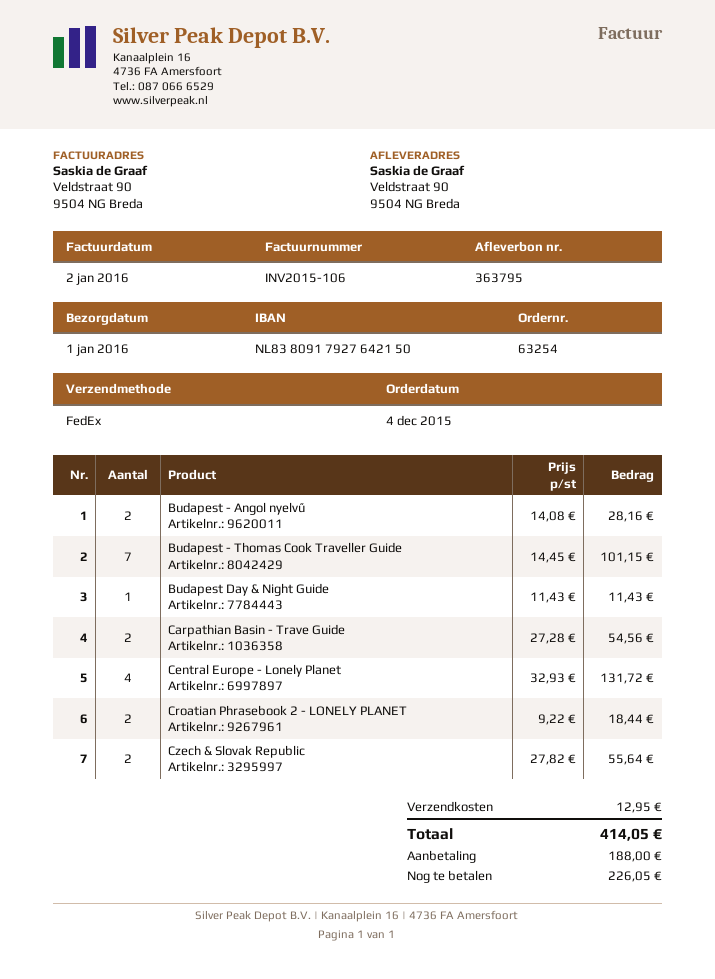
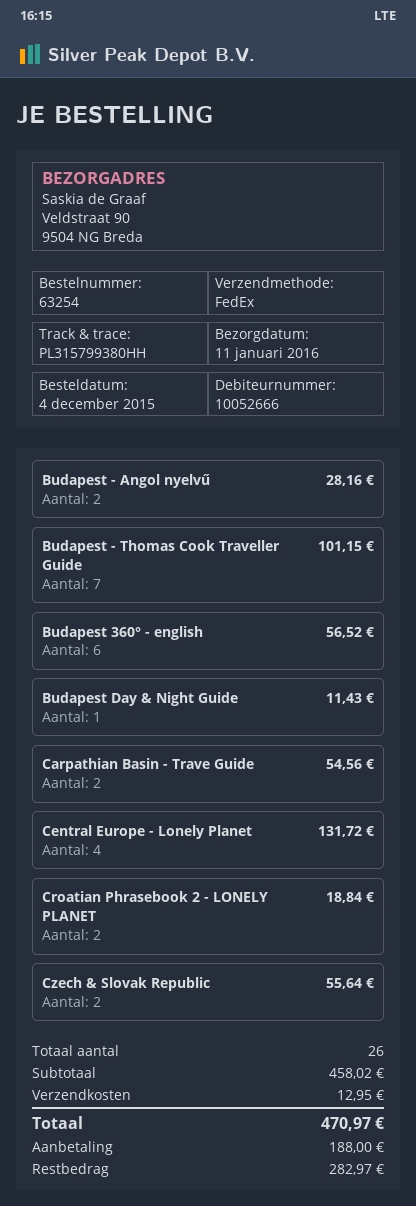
delivery date: 2016-01-01 -> 2016-01-11
Croatian Phrasebook 2 - LONELY PLANET: 2 for 18.44 -> 2 for 18.84
Budapest 360° - english: none -> 6 for 56.52
total: 414.05 -> 470.97
balance: 226.05 -> 282.97

